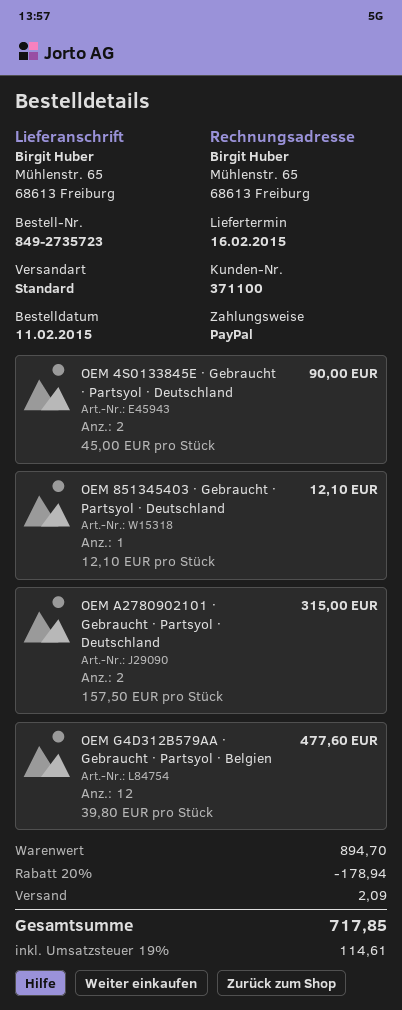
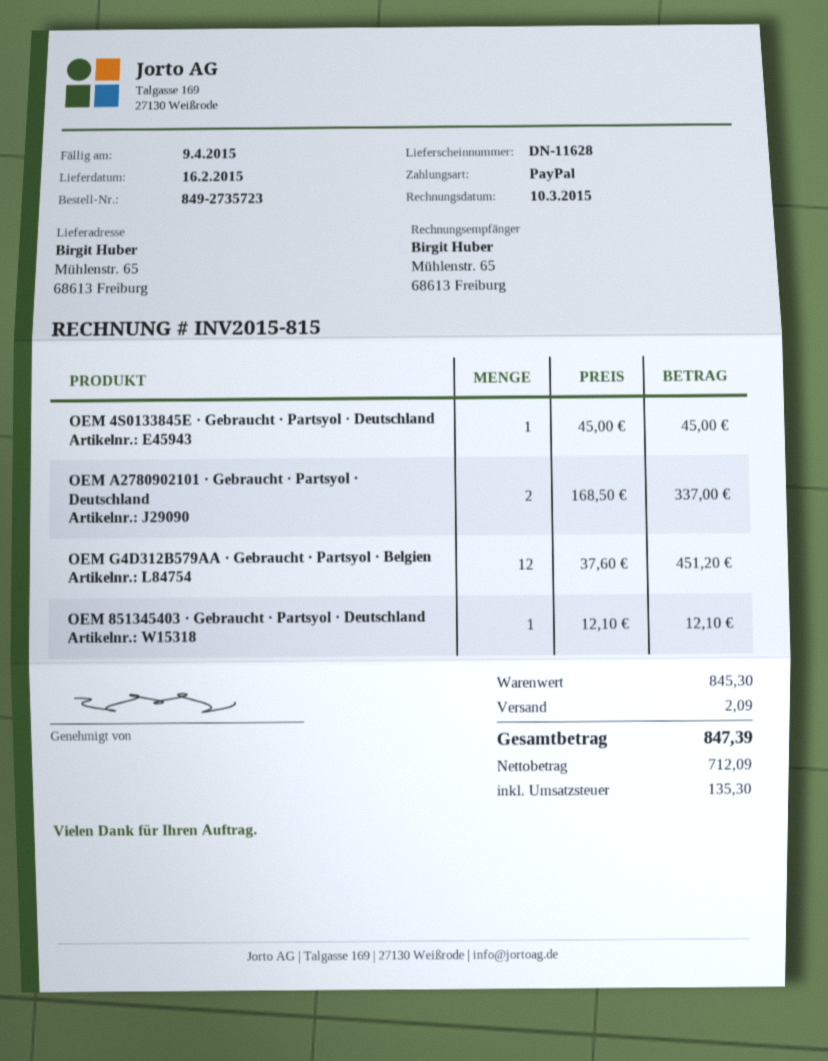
OEM 4S0133845E · Gebraucht · Partsyol · Deutschland: 2 x 45.00 = 90.00 -> 1 x 45.00 = 45.00
OEM A2780902101 · Gebraucht · Partsyol · Deutschland: 2 x 157.50 = 315.00 -> 2 x 168.50 = 337.00
OEM G4D312B579AA · Gebraucht · Partsyol · Belgien: 12 x 39.80 = 477.60 -> 12 x 37.60 = 451.20
subtotal: 894.70 -> 845.30
discount: 20% = 178.94 -> none
tax: 114.61 -> 135.30
total: 717.85 -> 847.39

